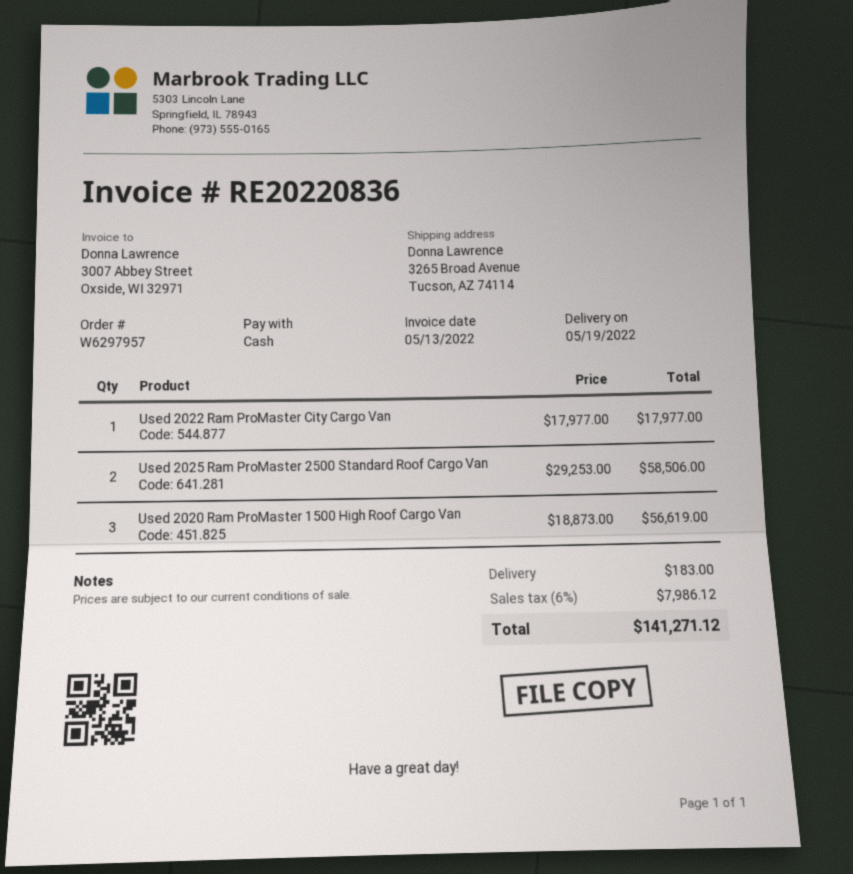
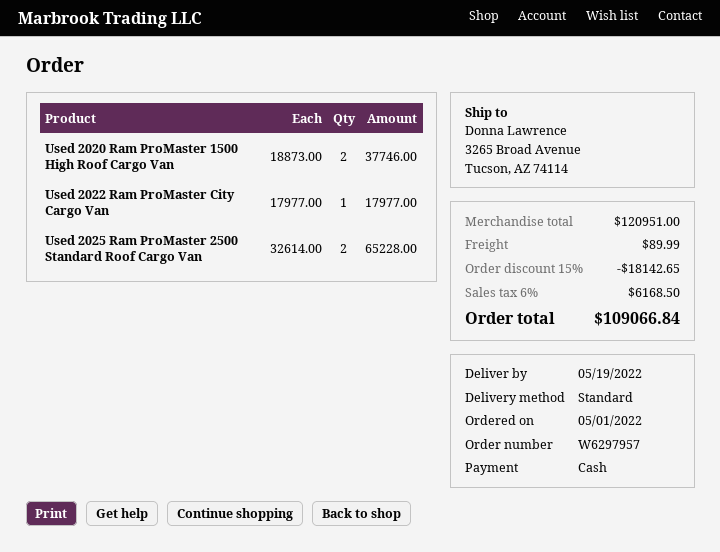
Used 2025 Ram ProMaster 2500 Standard Roof Cargo Van: 2 x 29253.00 = 58506.00 -> 2 x 32614.00 = 65228.00
Used 2020 Ram ProMaster 1500 High Roof Cargo Van: 3 x 18873.00 = 56619.00 -> 2 x 18873.00 = 37746.00
discount: none -> 15% = 18142.65
shipping: 183.00 -> 89.99
tax: 6% = 7986.12 -> 6% = 6168.50
total: 141271.12 -> 109066.84

